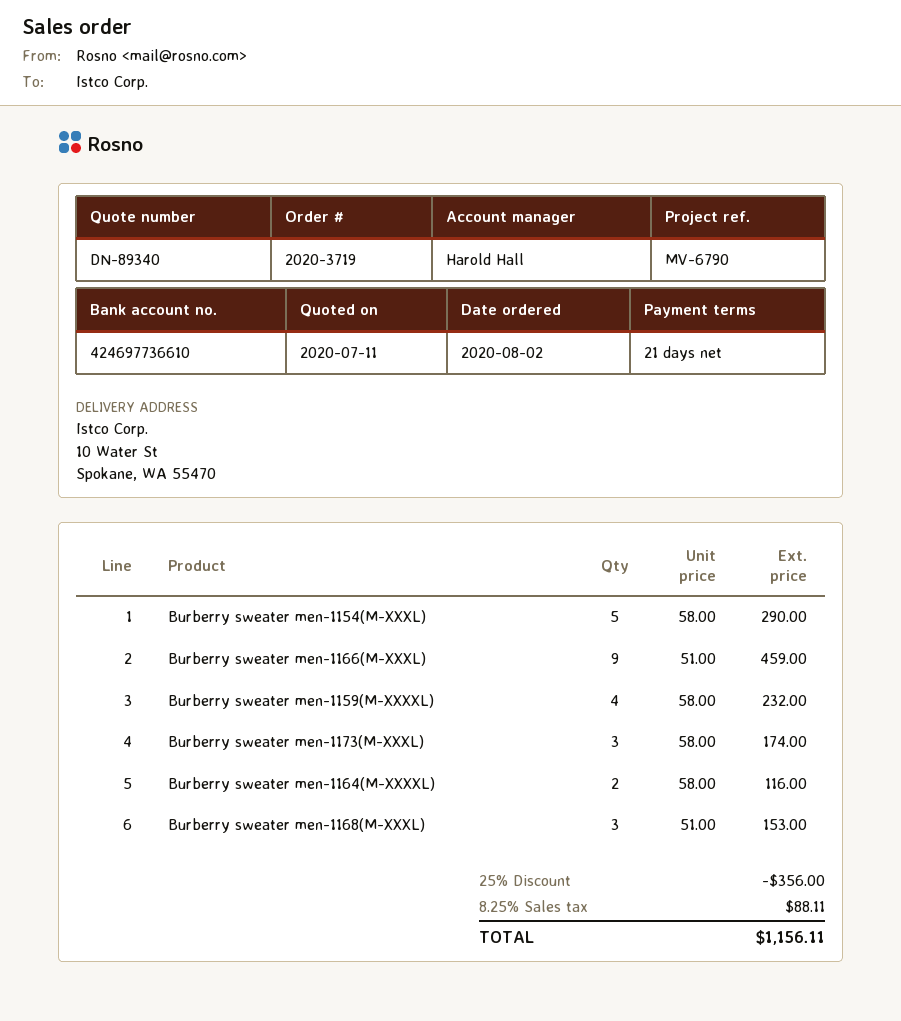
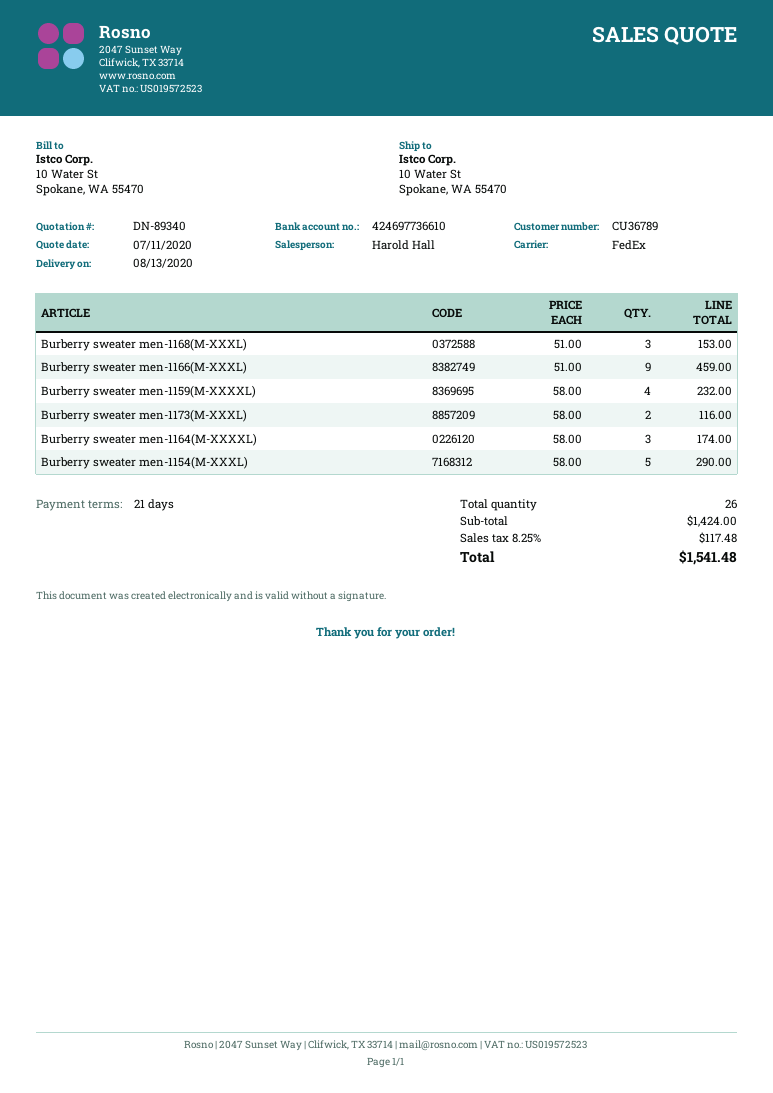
Burberry sweater men-1173(M-XXXL): 3 x 58.00 = 174.00 -> 2 x 58.00 = 116.00
Burberry sweater men-1164(M-XXXXL): 2 x 58.00 = 116.00 -> 3 x 58.00 = 174.00
discount: 25% = 356.00 -> none
tax: 8.25% = 88.11 -> 8.25% = 117.48
total: 1156.11 -> 1541.48

